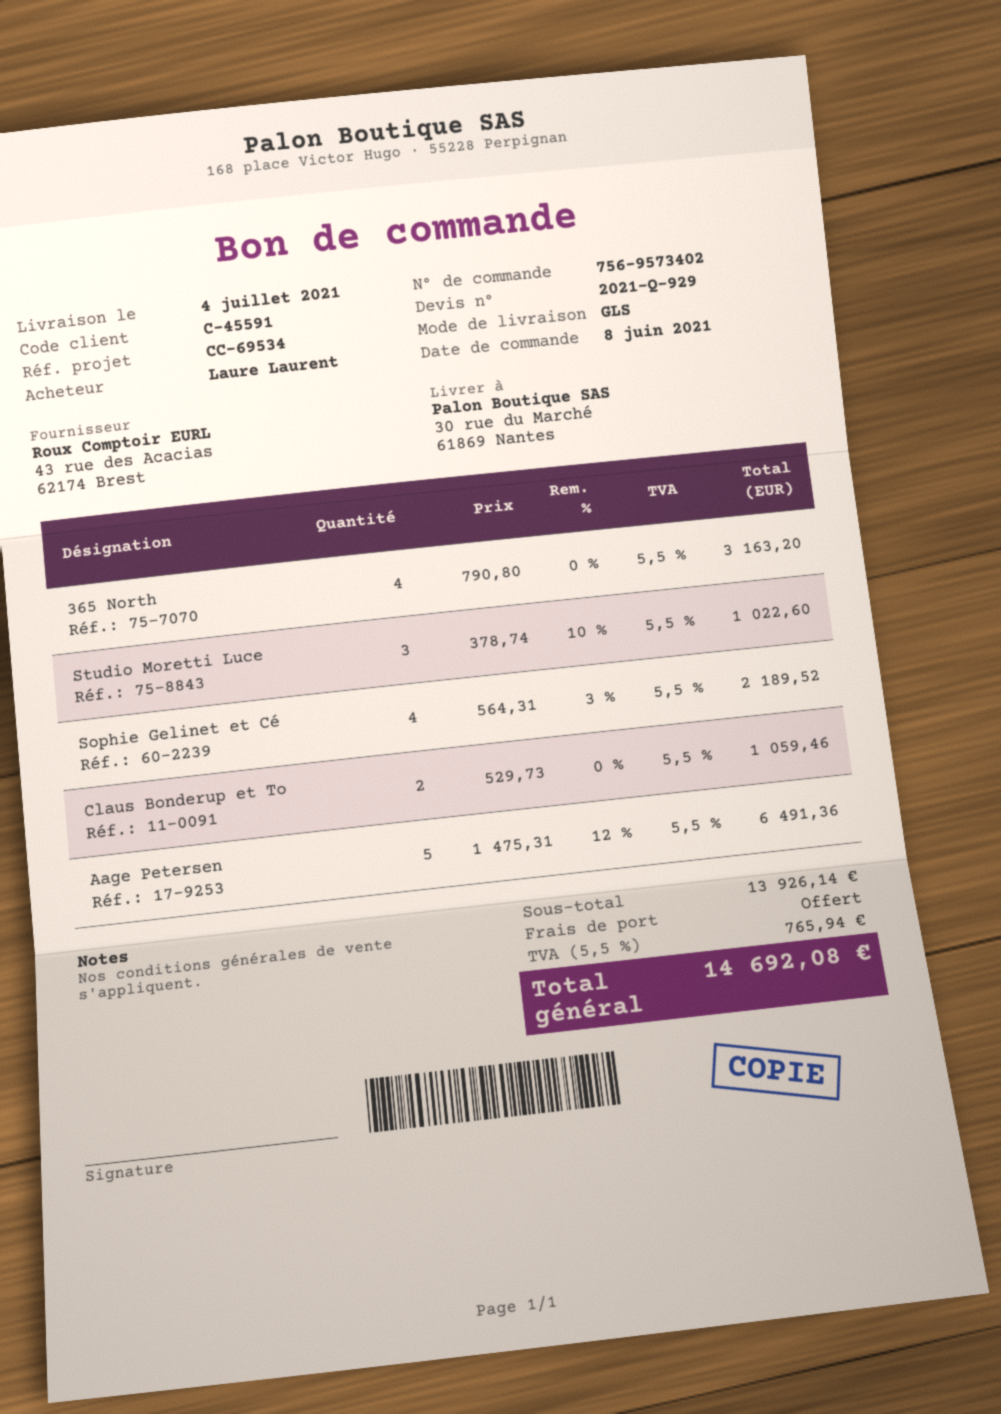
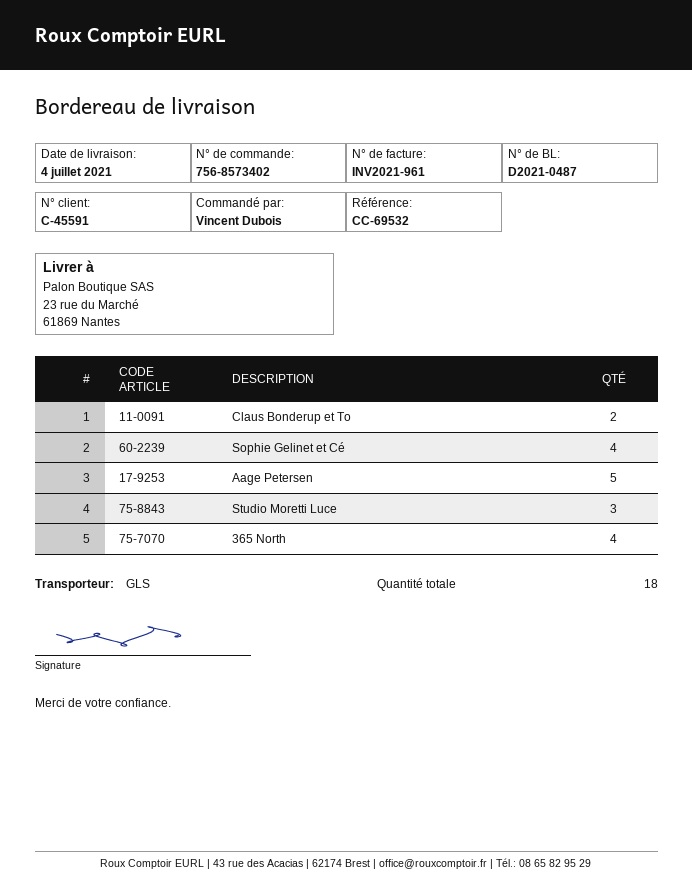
order number: 756-9573402 -> 756-8573402
reference: CC-69534 -> CC-69532
ordered by: Laure Laurent -> Vincent Dubois
ship to: 30 rue du Marché, 61869 Nantes -> 23 rue du Marché, 61869 Nantes

